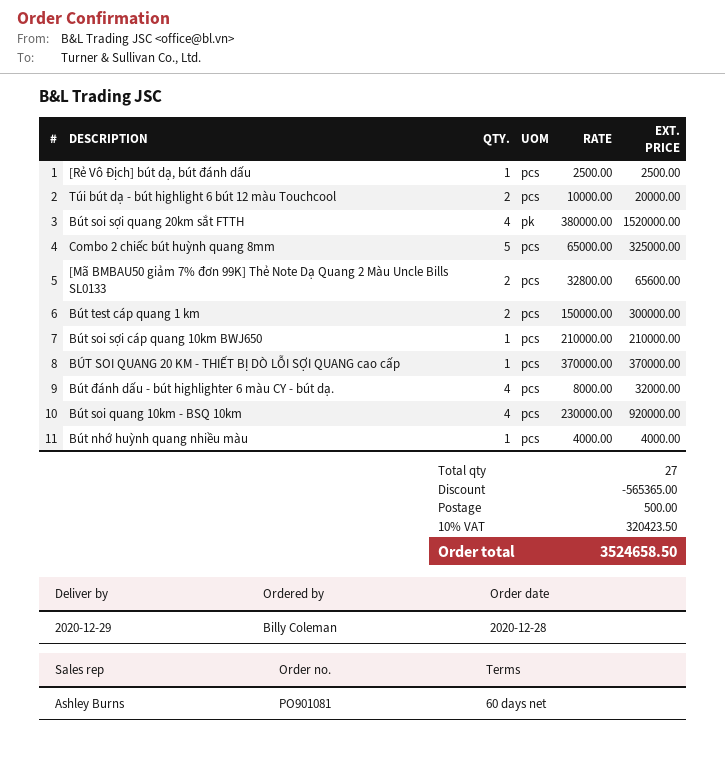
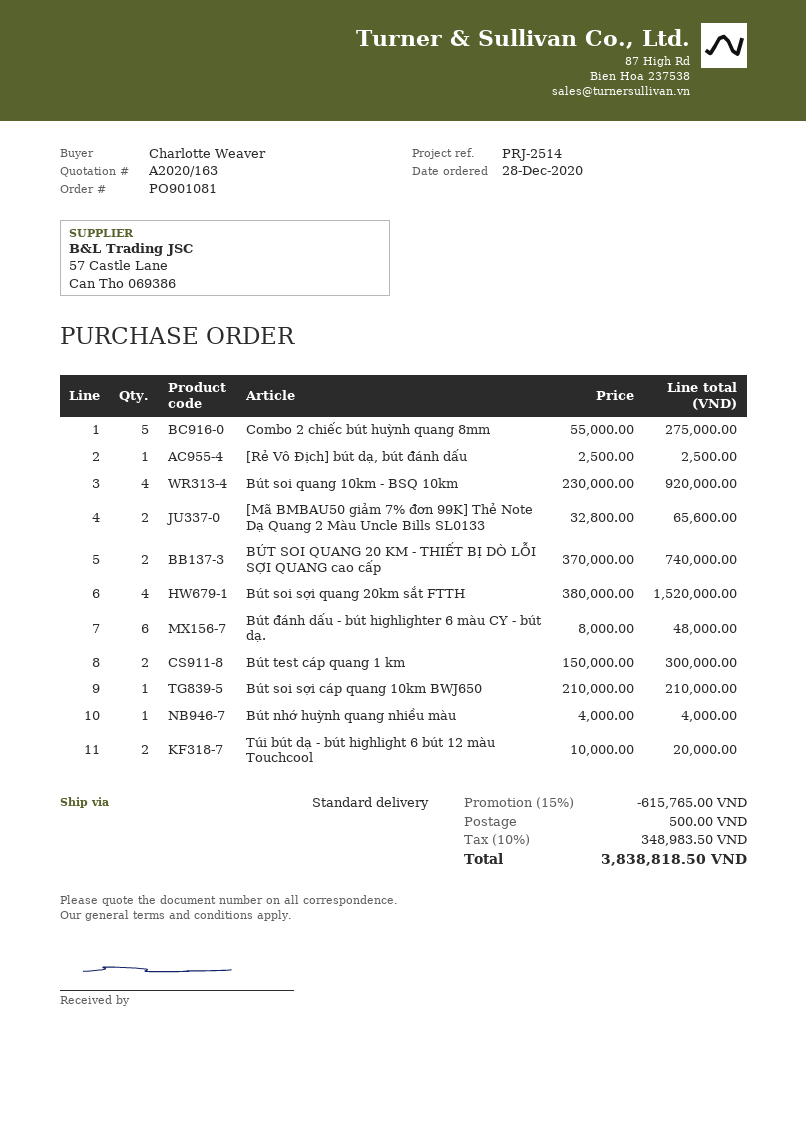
ordered by: Billy Coleman -> Charlotte Weaver
Combo 2 chiếc bút huỳnh quang 8mm: 5 x 65000.00 = 325000.00 -> 5 x 55000.00 = 275000.00
BÚT SOI QUANG 20 KM - THIẾT BỊ DÒ LỖI SỢI QUANG cao cấp: 1 x 370000.00 = 370000.00 -> 2 x 370000.00 = 740000.00
Bút đánh dấu - bút highlighter 6 màu CY - bút dạ.: 4 x 8000.00 = 32000.00 -> 6 x 8000.00 = 48000.00
discount: 565365.00 -> 615765.00
tax: 10% = 320423.50 -> 10% = 348983.50
total: 3524658.50 -> 3838818.50

